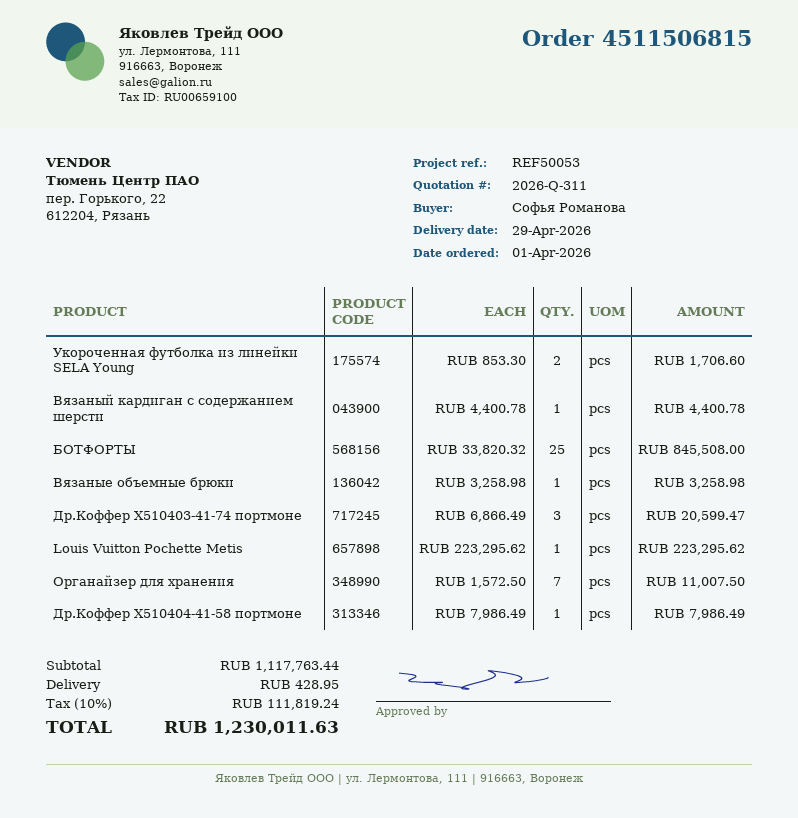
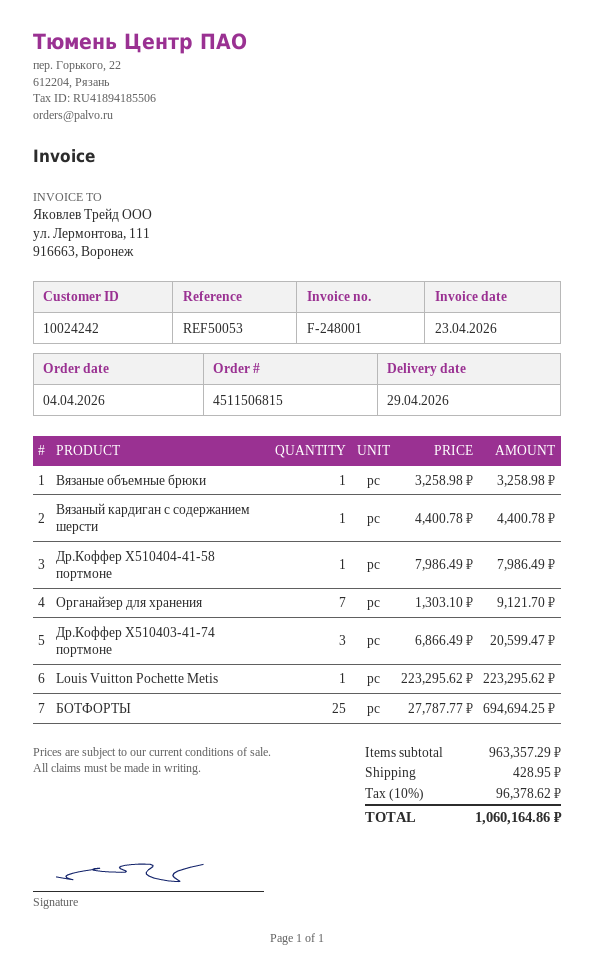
order date: 2026-04-01 -> 2026-04-04
Укороченная футболка из линейки SELA Young: 2 x 853.30 = 1706.60 -> none
БОТФОРТЫ: 25 x 33820.32 = 845508.00 -> 25 x 27787.77 = 694694.25
Органайзер для хранения: 7 x 1572.50 = 11007.50 -> 7 x 1303.10 = 9121.70
subtotal: 1117763.44 -> 963357.29
tax: 10% = 111819.24 -> 10% = 96378.62
total: 1230011.63 -> 1060164.86

